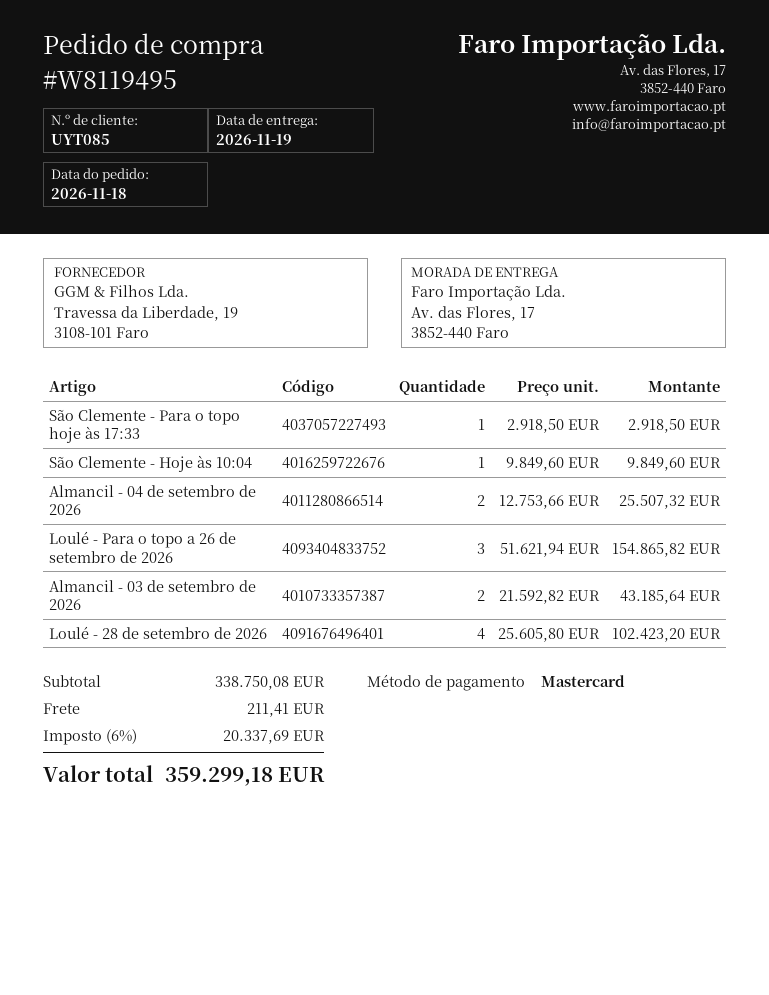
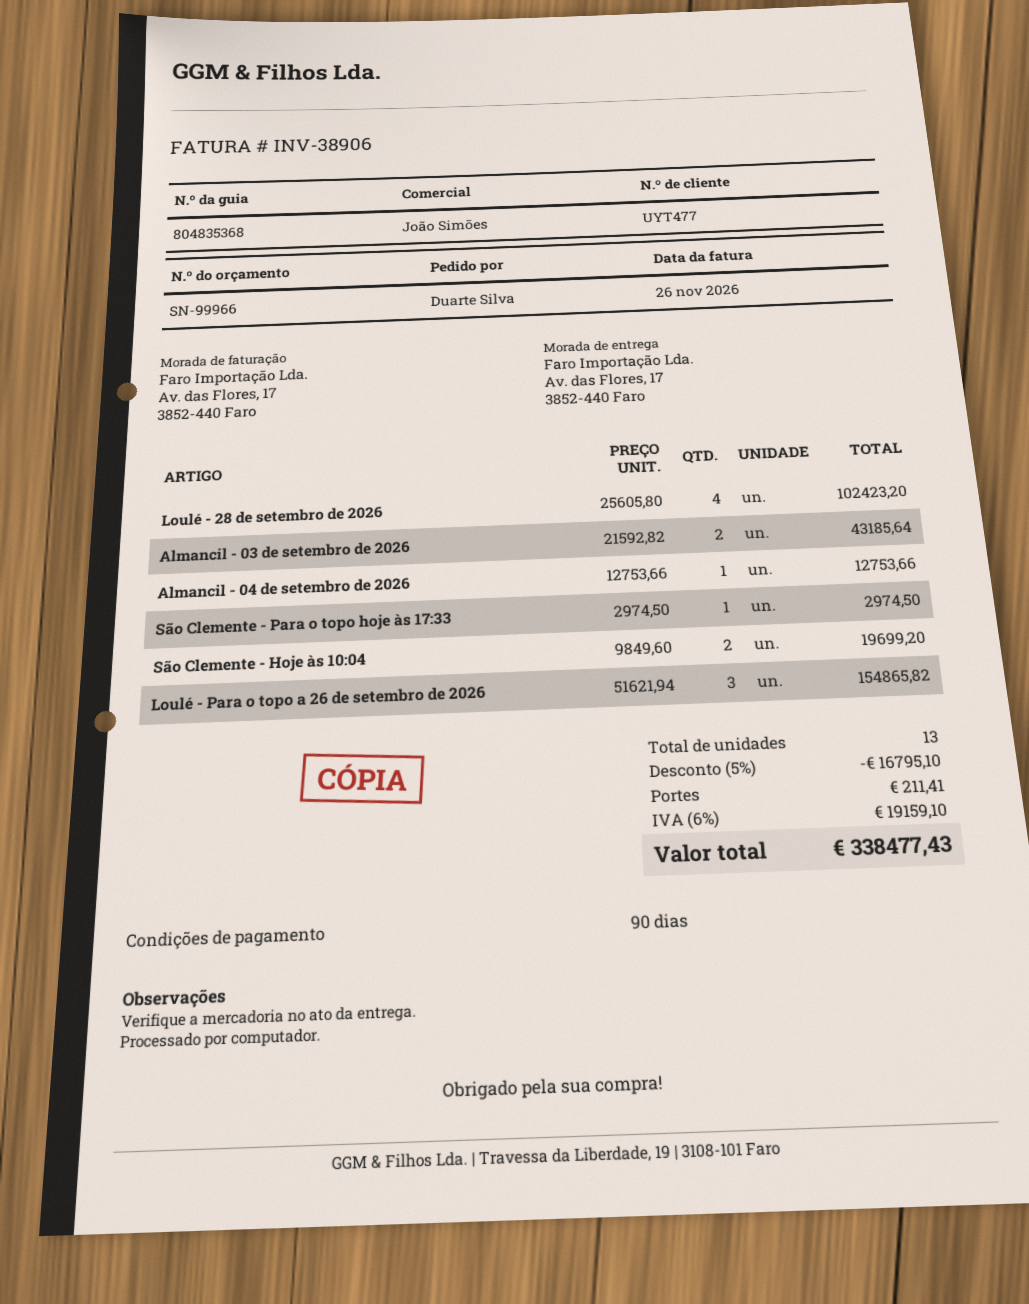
customer number: UYT085 -> UYT477
São Clemente - Para o topo hoje às 17:33: 1 x 2918.50 = 2918.50 -> 1 x 2974.50 = 2974.50
São Clemente - Hoje às 10:04: 1 x 9849.60 = 9849.60 -> 2 x 9849.60 = 19699.20
Almancil - 04 de setembro de 2026: 2 x 12753.66 = 25507.32 -> 1 x 12753.66 = 12753.66
discount: none -> 5% = 16795.10
tax: 6% = 20337.69 -> 6% = 19159.10
total: 359299.18 -> 338477.43

